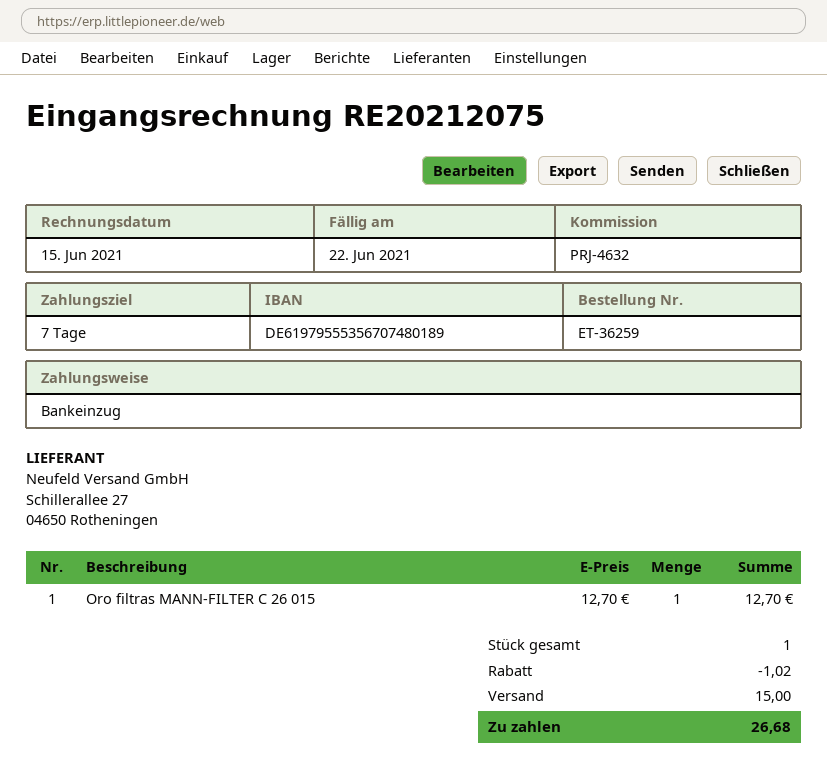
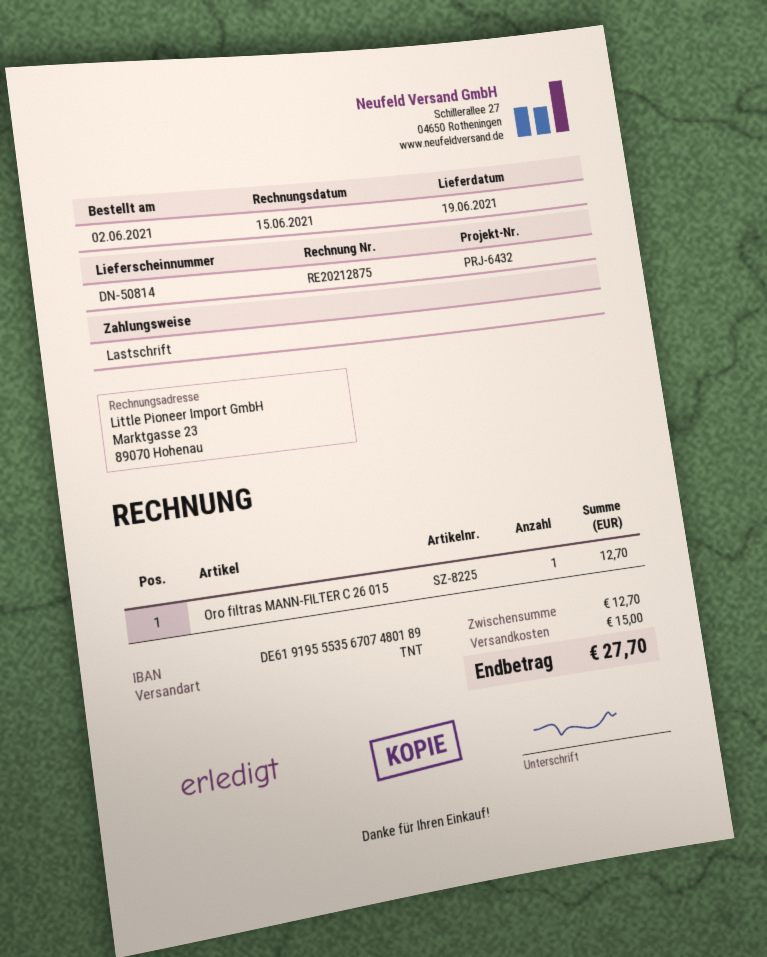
invoice number: RE20212075 -> RE20212875
reference: PRJ-4632 -> PRJ-6432
bank account: DE61979555356707480189 -> DE61919555356707480189
discount: 1.02 -> none
total: 26.68 -> 27.70

